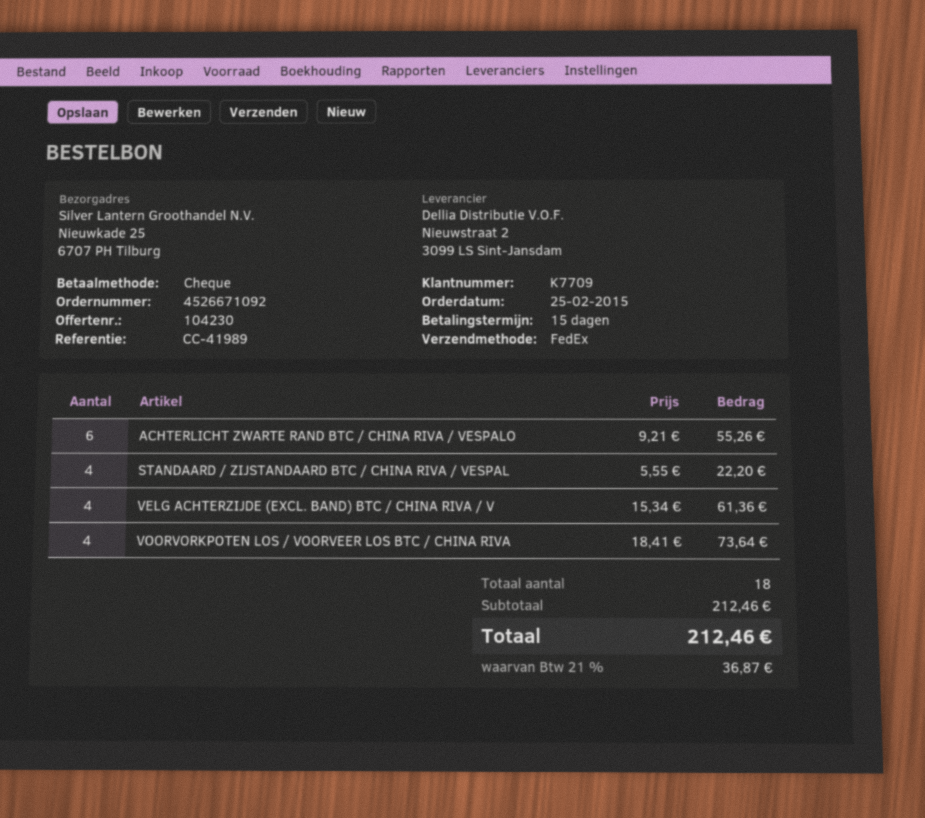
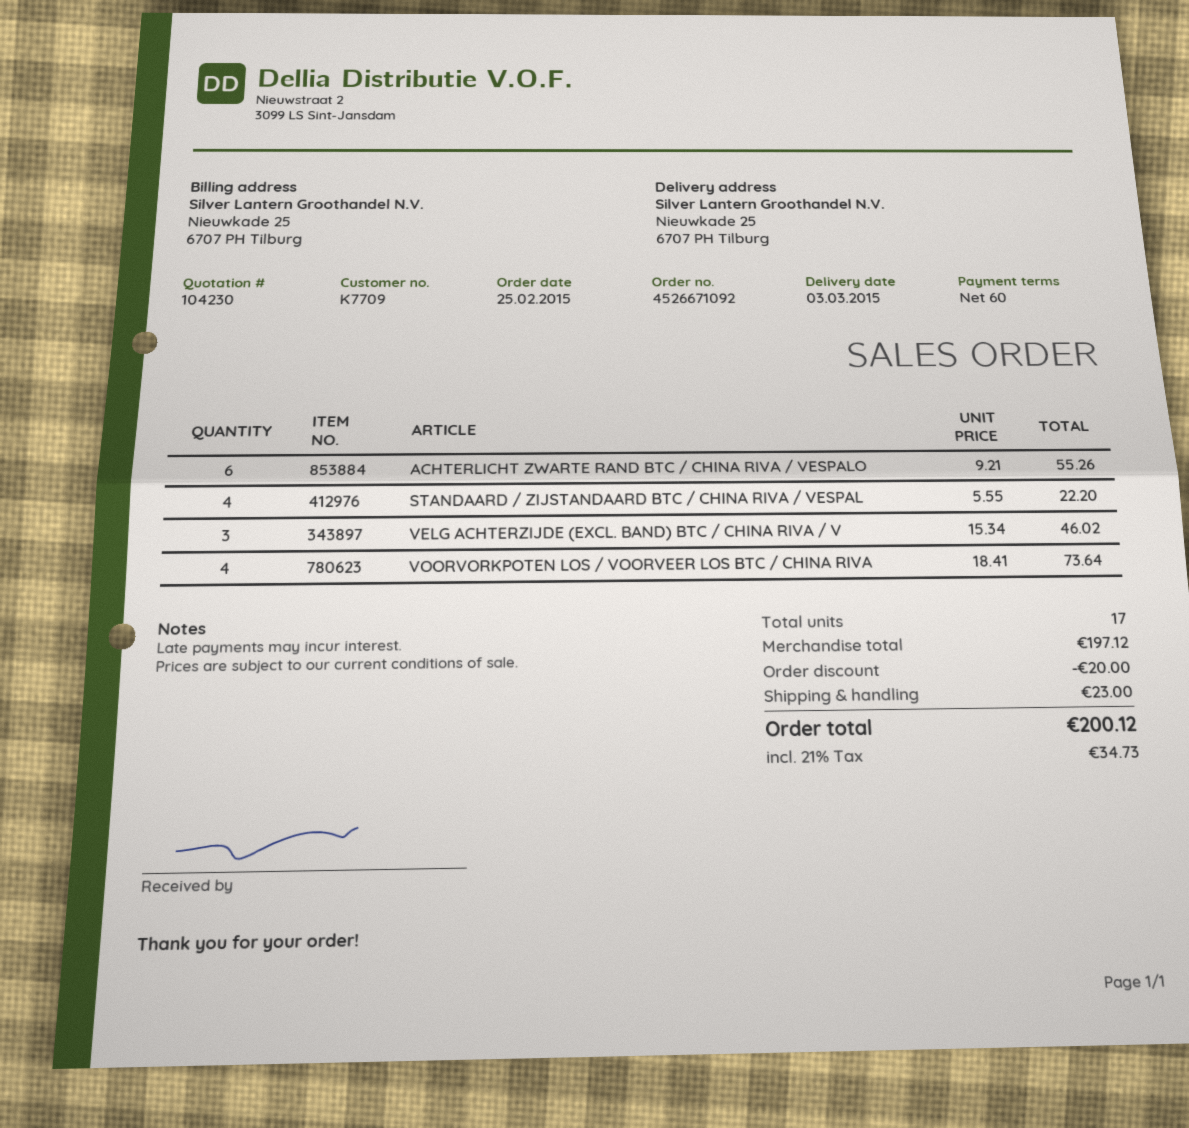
payment terms: 15 days -> 60 days
VELG ACHTERZIJDE (EXCL. BAND) BTC / CHINA RIVA / V: 4 x 15.34 = 61.36 -> 3 x 15.34 = 46.02
total quantity: 18 -> 17
subtotal: 212.46 -> 197.12
discount: none -> 20.00
shipping: none -> 23.00
tax: 21% = 36.87 -> 21% = 34.73
total: 212.46 -> 200.12

